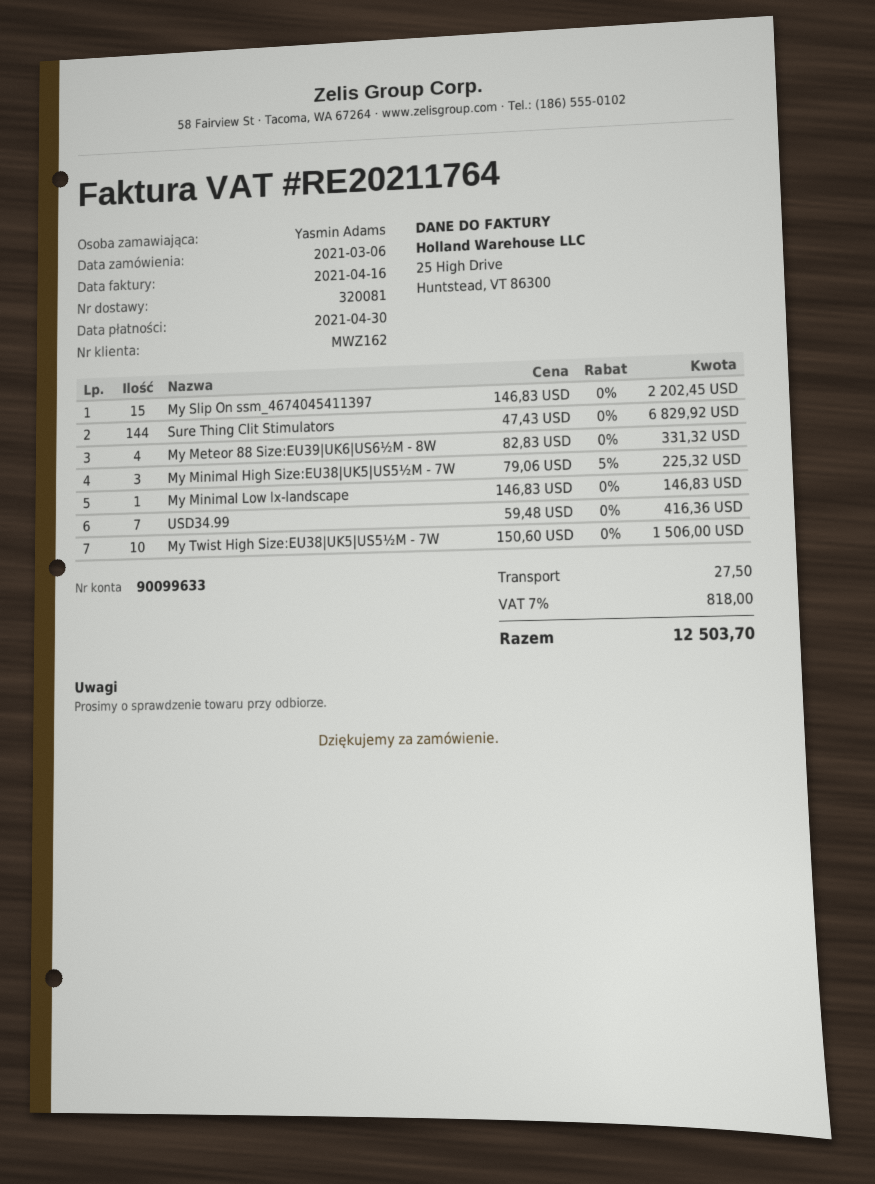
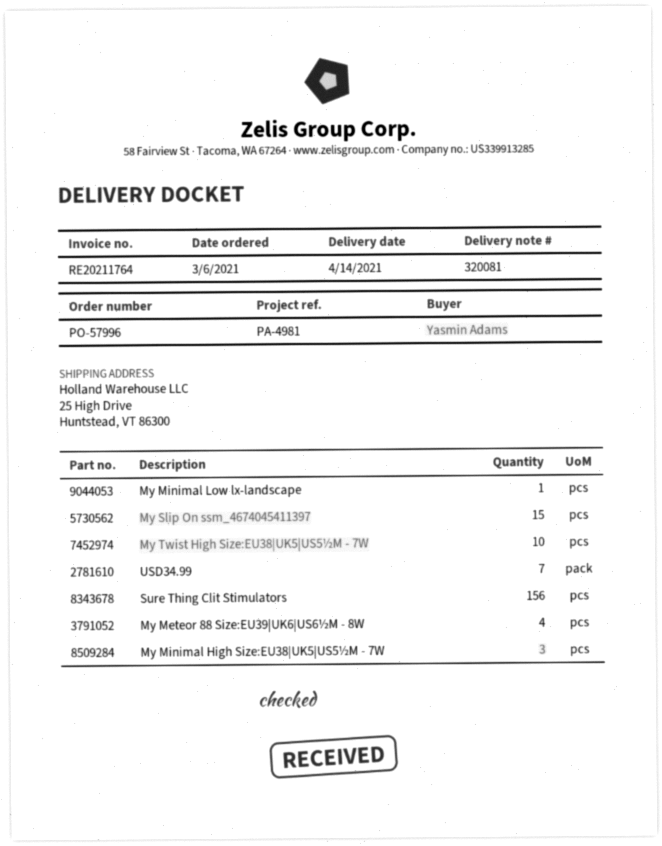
Sure Thing Clit Stimulators: 144 -> 156

